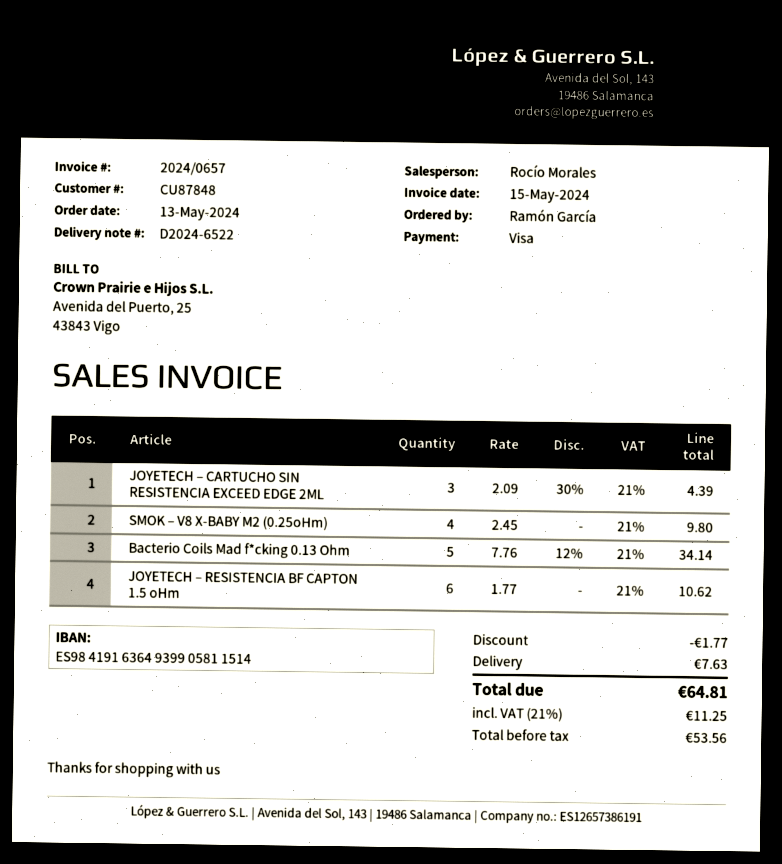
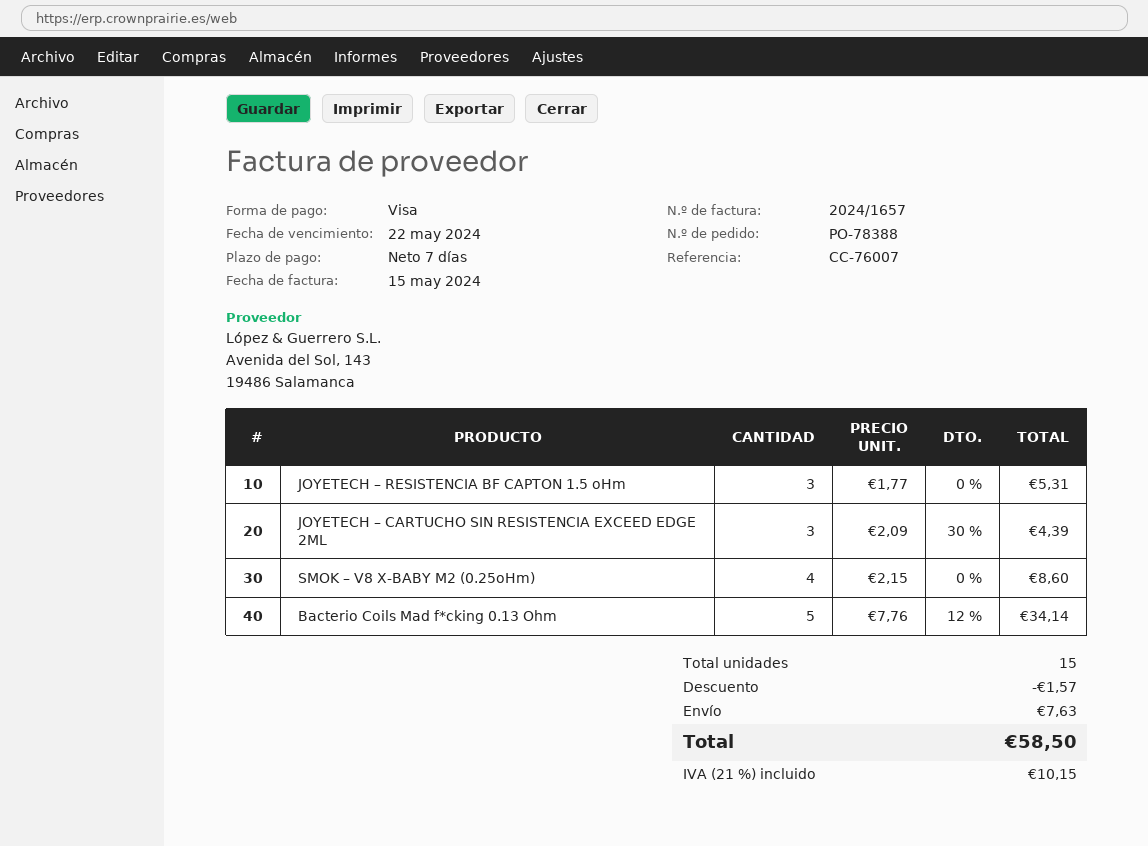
invoice number: 2024/0657 -> 2024/1657
SMOK – V8 X-BABY M2 (0.25oHm): 4 x 2.45 = 9.80 -> 4 x 2.15 = 8.60
JOYETECH – RESISTENCIA BF CAPTON 1.5 oHm: 6 x 1.77 = 10.62 -> 3 x 1.77 = 5.31
discount: 1.77 -> 1.57
tax: 21% = 11.25 -> 21% = 10.15
total: 64.81 -> 58.50

